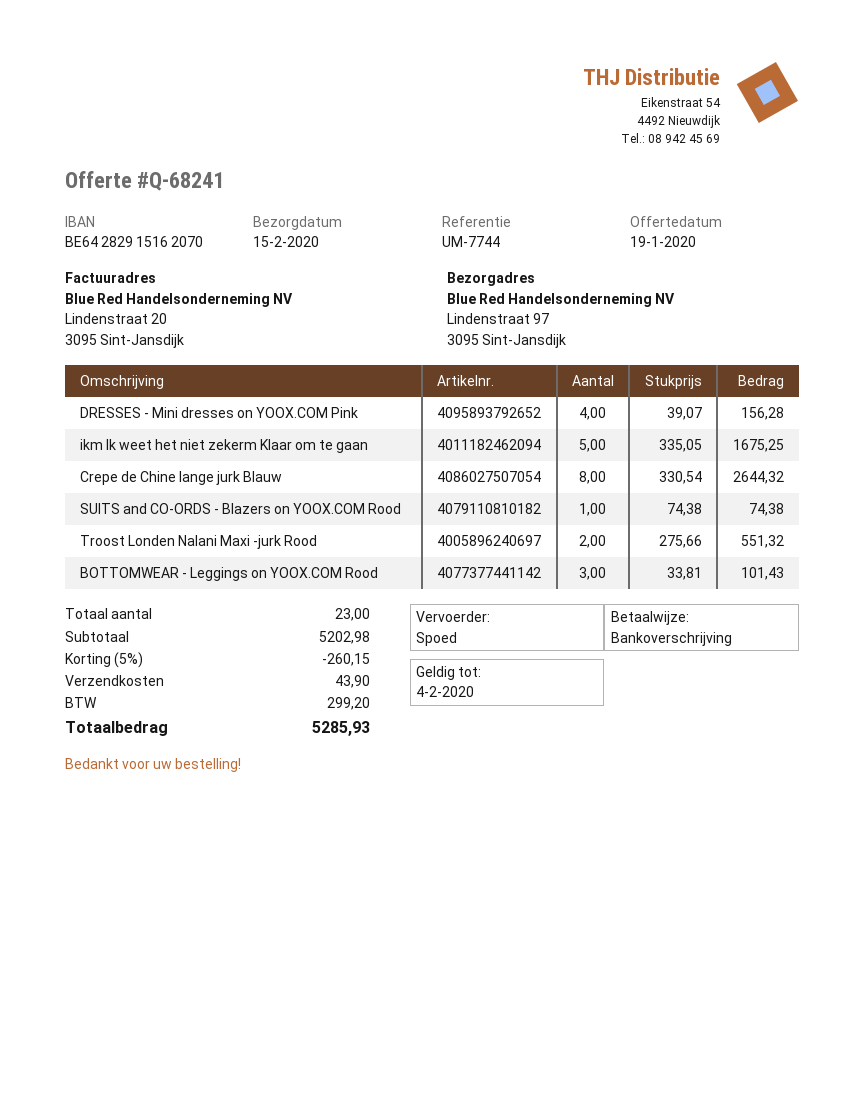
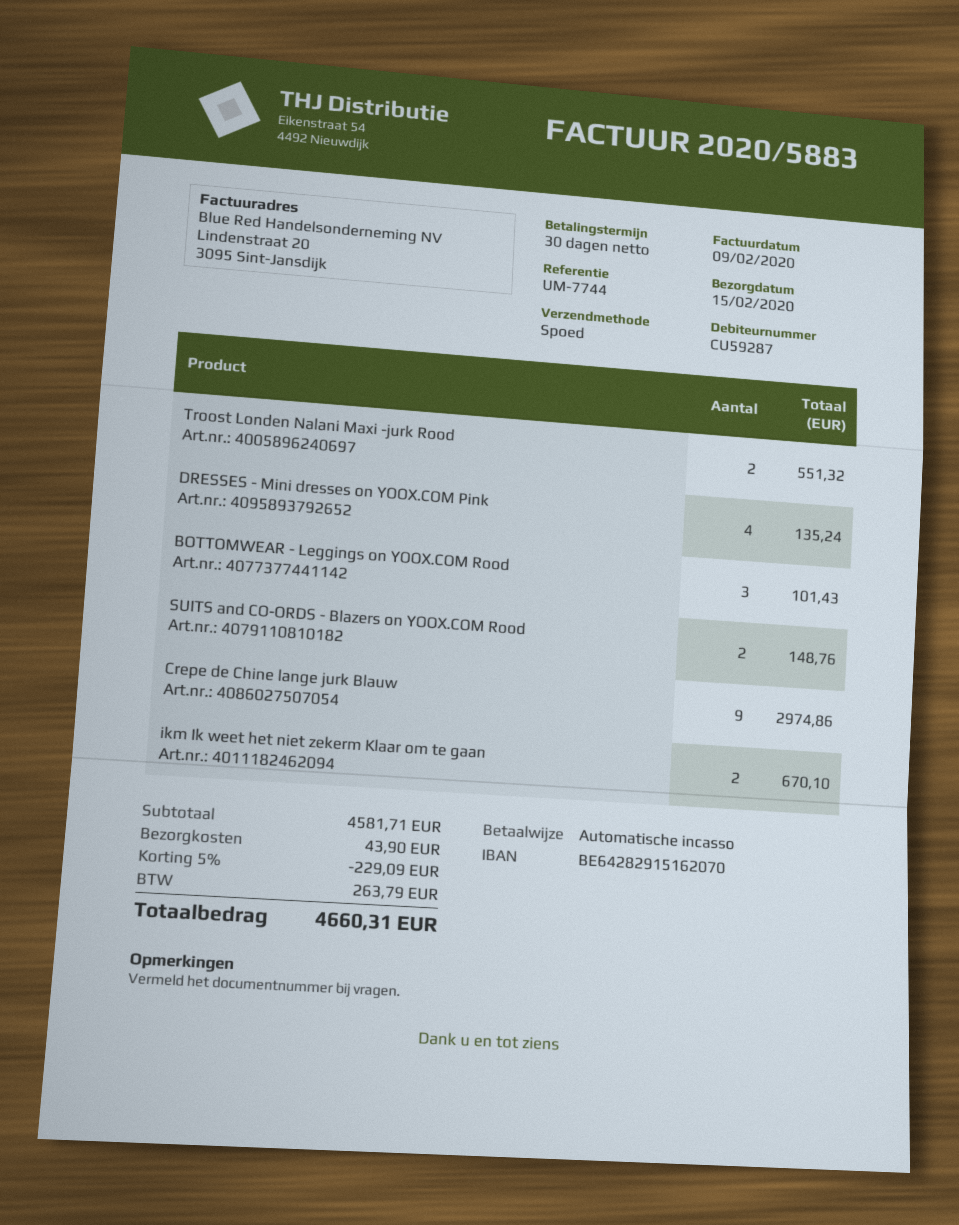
payment method: bank transfer -> direct debit
DRESSES - Mini dresses on YOOX.COM Pink: 4 for 156.28 -> 4 for 135.24
ikm Ik weet het niet zekerm Klaar om te gaan: 5 for 1675.25 -> 2 for 670.10
Crepe de Chine lange jurk Blauw: 8 for 2644.32 -> 9 for 2974.86
SUITS and CO-ORDS - Blazers on YOOX.COM Rood: 1 for 74.38 -> 2 for 148.76
subtotal: 5202.98 -> 4581.71
discount: 5% = 260.15 -> 5% = 229.09
tax: 299.20 -> 263.79
total: 5285.93 -> 4660.31

